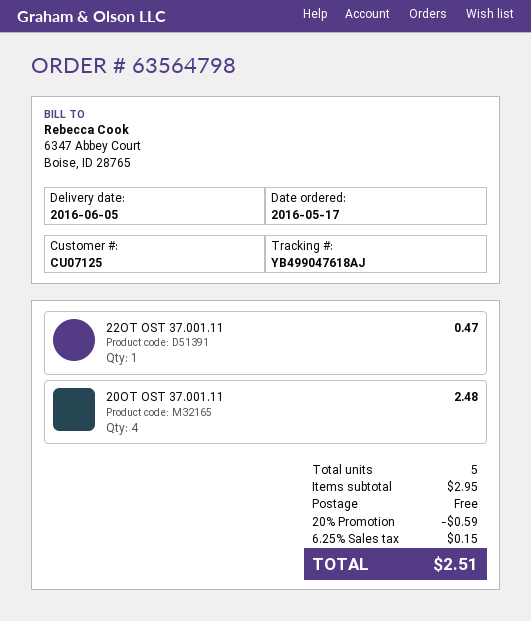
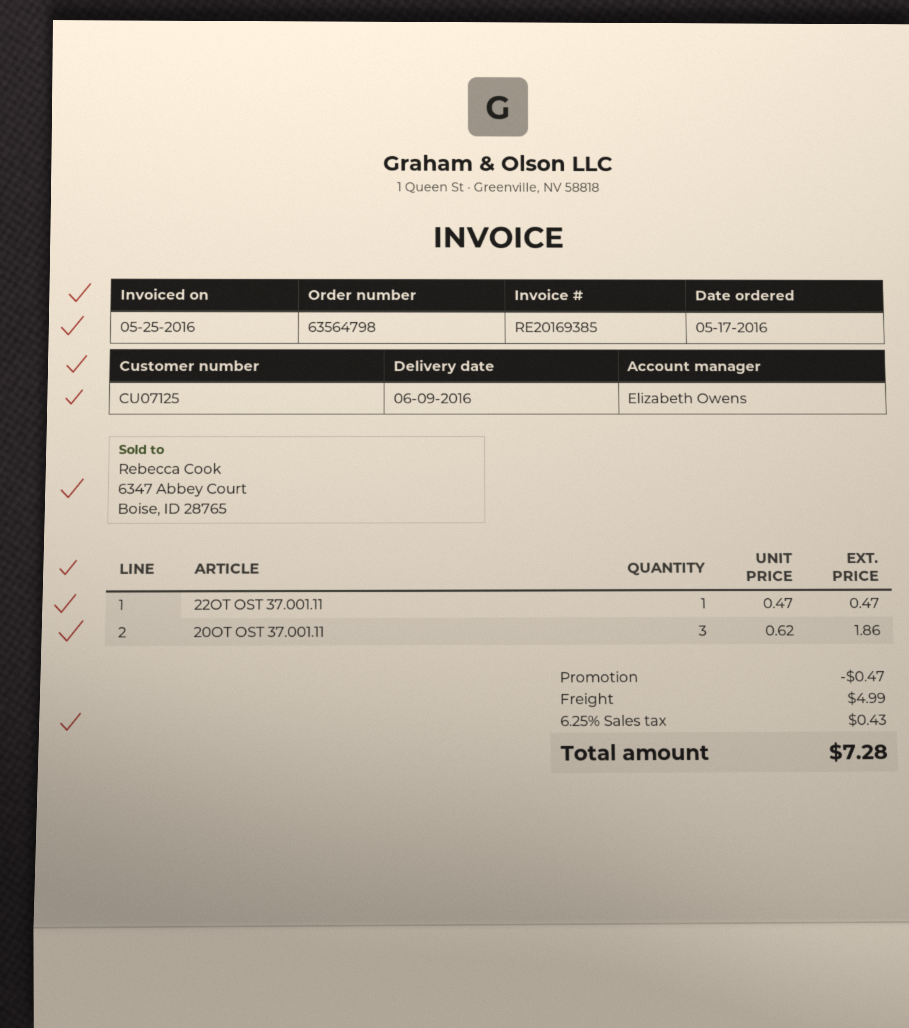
delivery date: 2016-06-05 -> 2016-06-09
20OT OST 37.001.11: 4 for 2.48 -> 3 for 1.86
discount: 0.59 -> 0.47
shipping: 0.00 -> 4.99
tax: 6.25% = 0.15 -> 6.25% = 0.43
total: 2.51 -> 7.28

